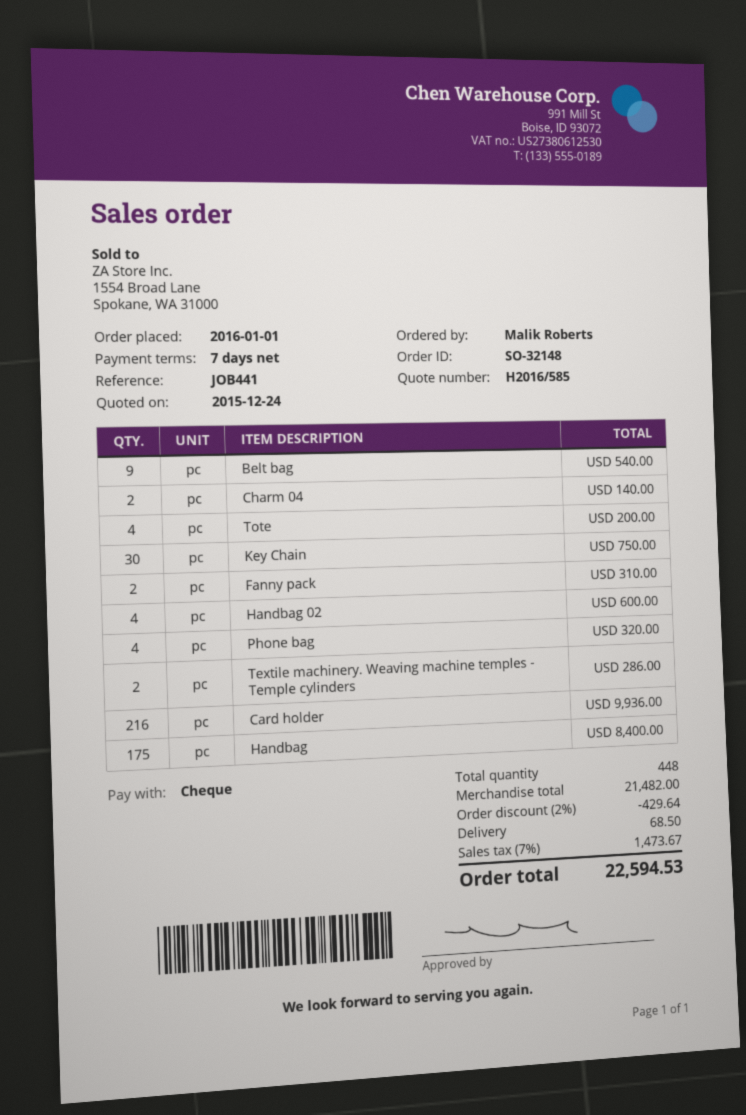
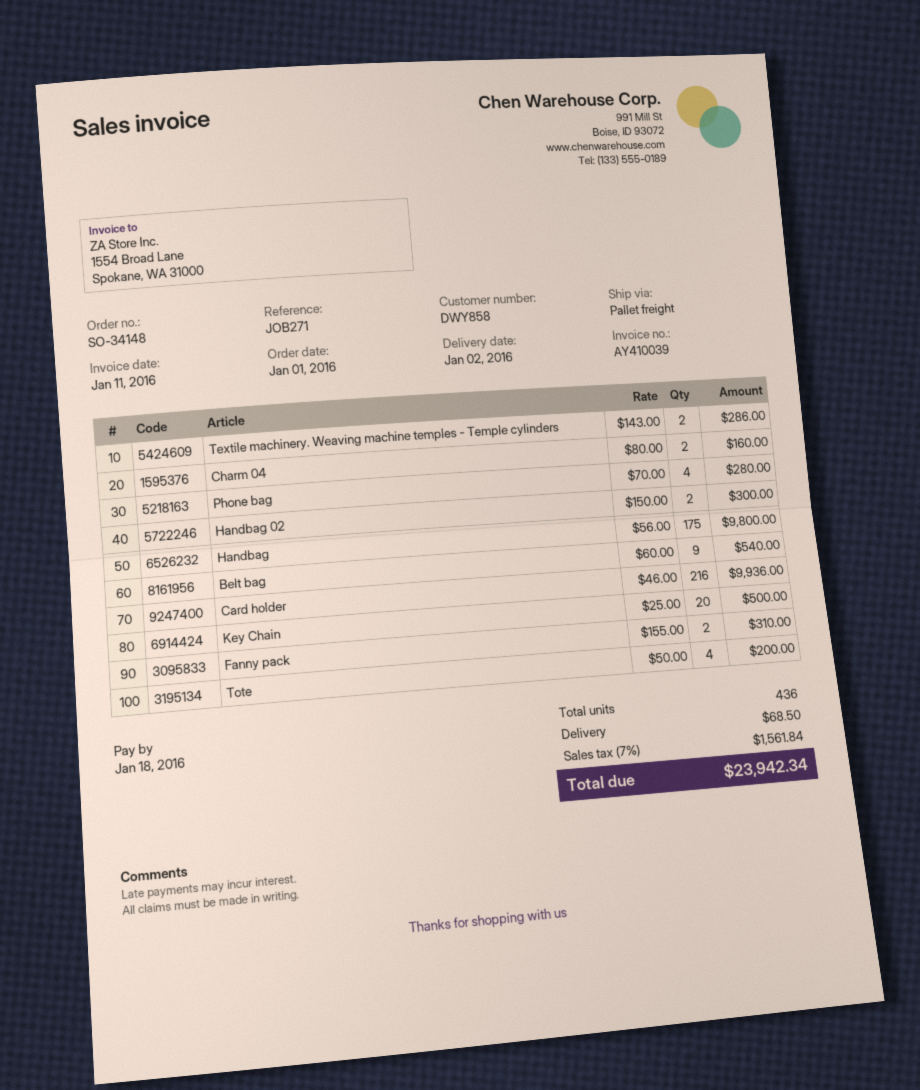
order number: SO-32148 -> SO-34148
reference: JOB441 -> JOB271
Charm 04: 2 for 140.00 -> 2 for 160.00
Key Chain: 30 for 750.00 -> 20 for 500.00
Handbag 02: 4 for 600.00 -> 2 for 300.00
Phone bag: 4 for 320.00 -> 4 for 280.00
Handbag: 175 for 8400.00 -> 175 for 9800.00
total quantity: 448 -> 436
discount: 2% = 429.64 -> none
tax: 7% = 1473.67 -> 7% = 1561.84
total: 22594.53 -> 23942.34

